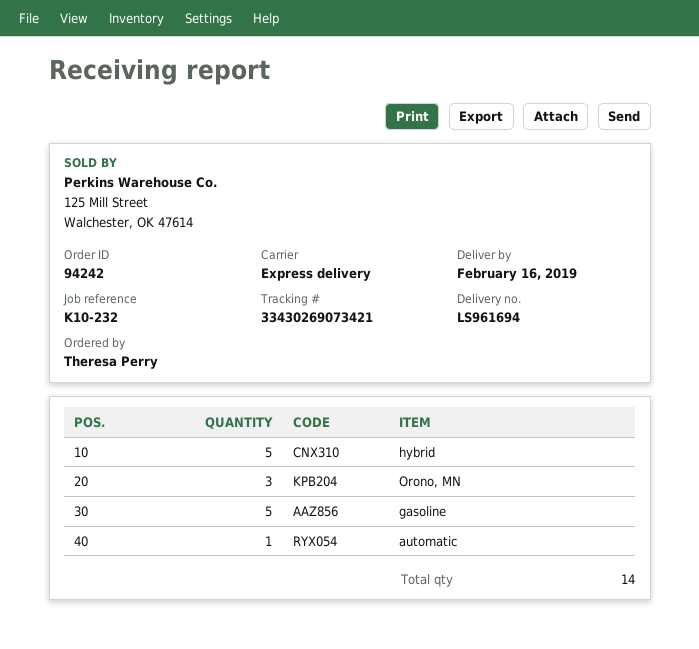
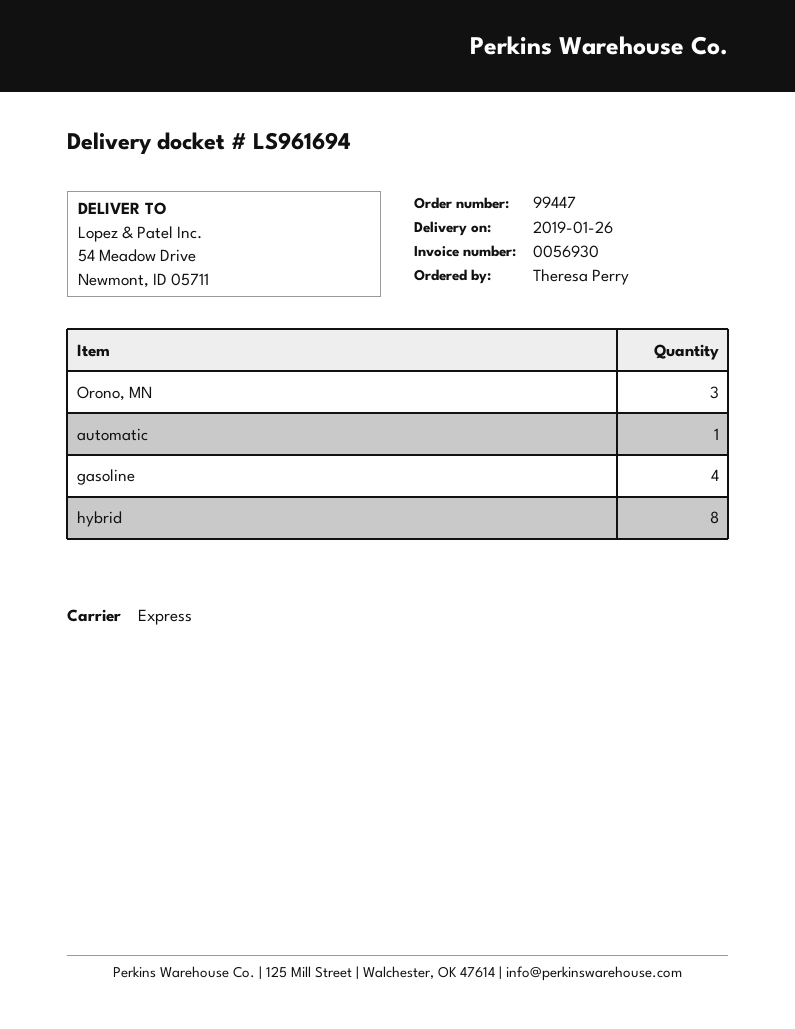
order number: 94242 -> 99447
delivery date: 2019-02-16 -> 2019-01-26
hybrid: 5 -> 8
gasoline: 5 -> 4

